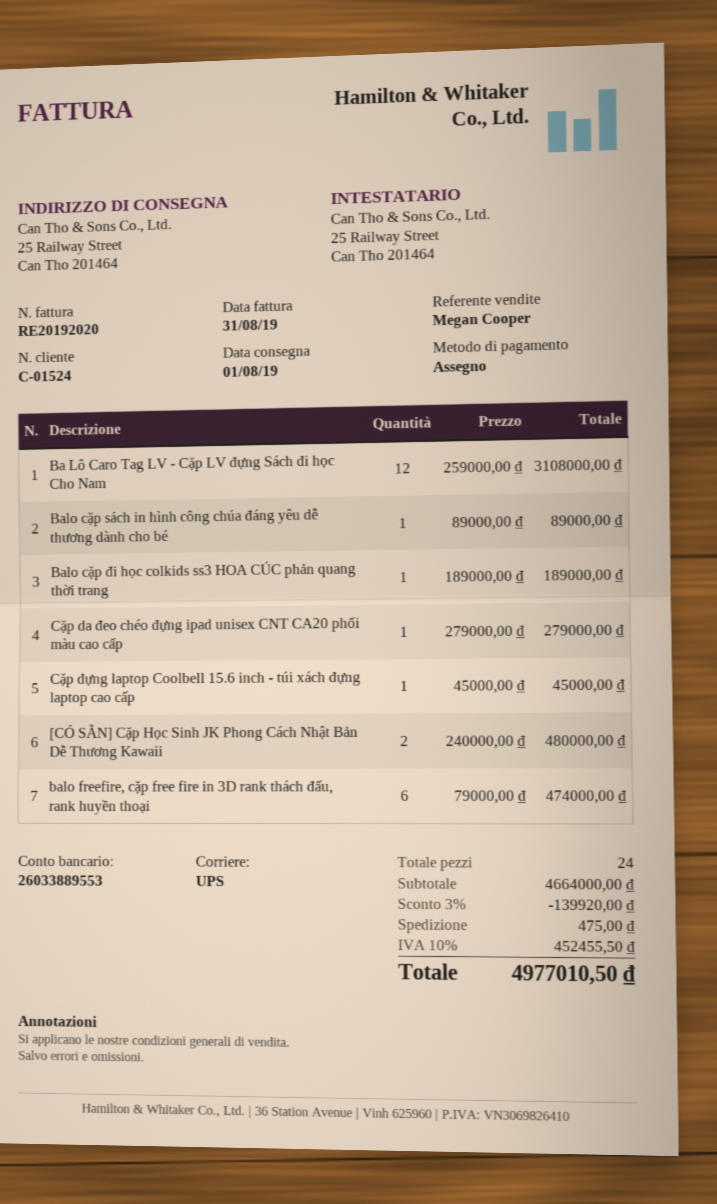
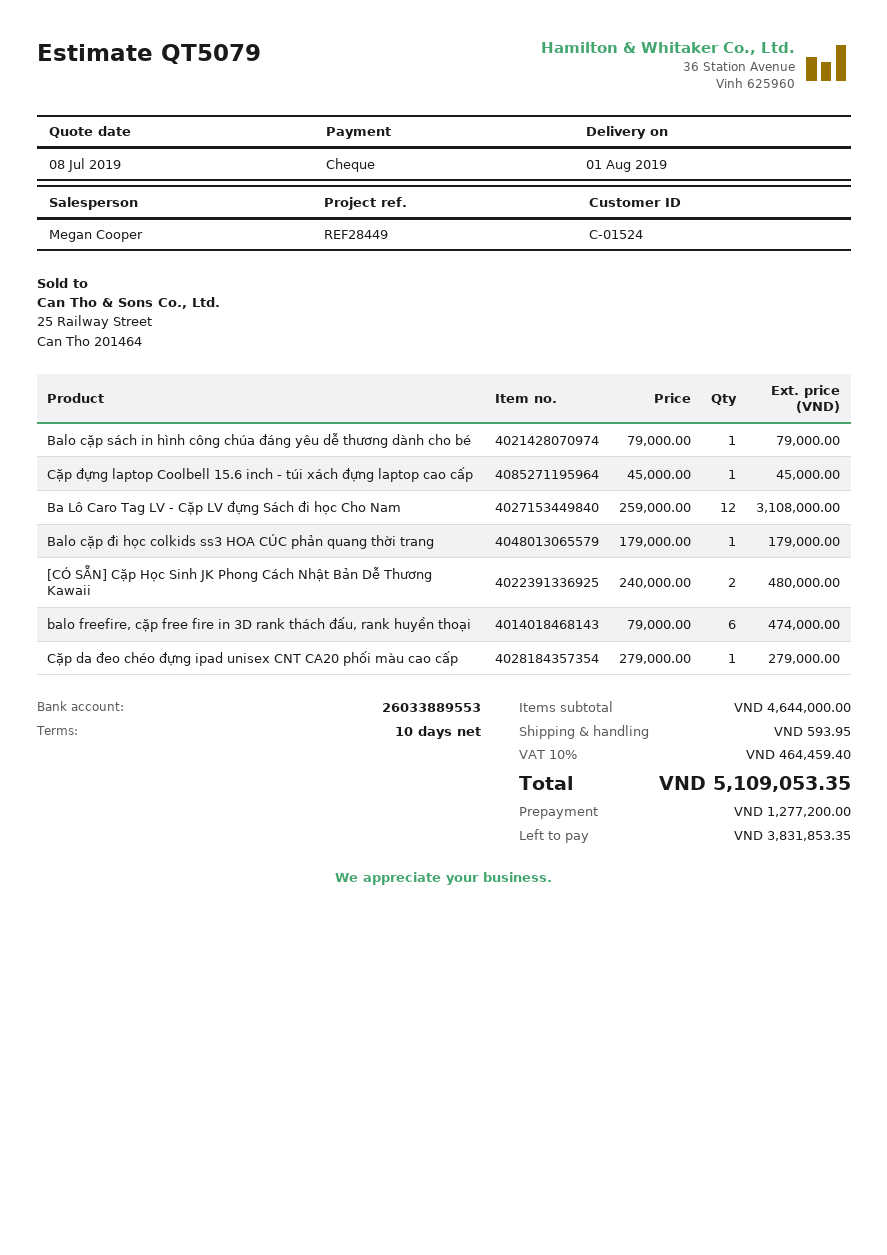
Balo cặp sách in hình công chúa đáng yêu dễ thương dành cho bé: 1 x 89000.00 = 89000.00 -> 1 x 79000.00 = 79000.00
Balo cặp đi học colkids ss3 HOA CÚC phản quang thời trang: 1 x 189000.00 = 189000.00 -> 1 x 179000.00 = 179000.00
subtotal: 4664000.00 -> 4644000.00
discount: 3% = 139920.00 -> none
shipping: 475.00 -> 593.95
tax: 10% = 452455.50 -> 10% = 464459.40
total: 4977010.50 -> 5109053.35

